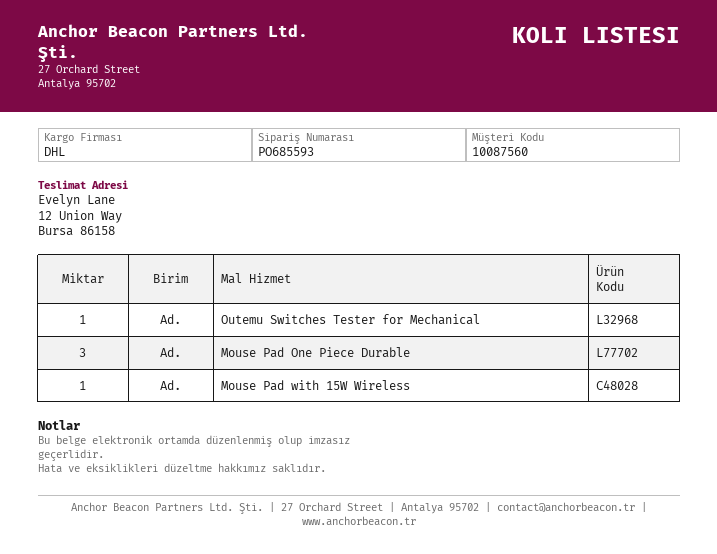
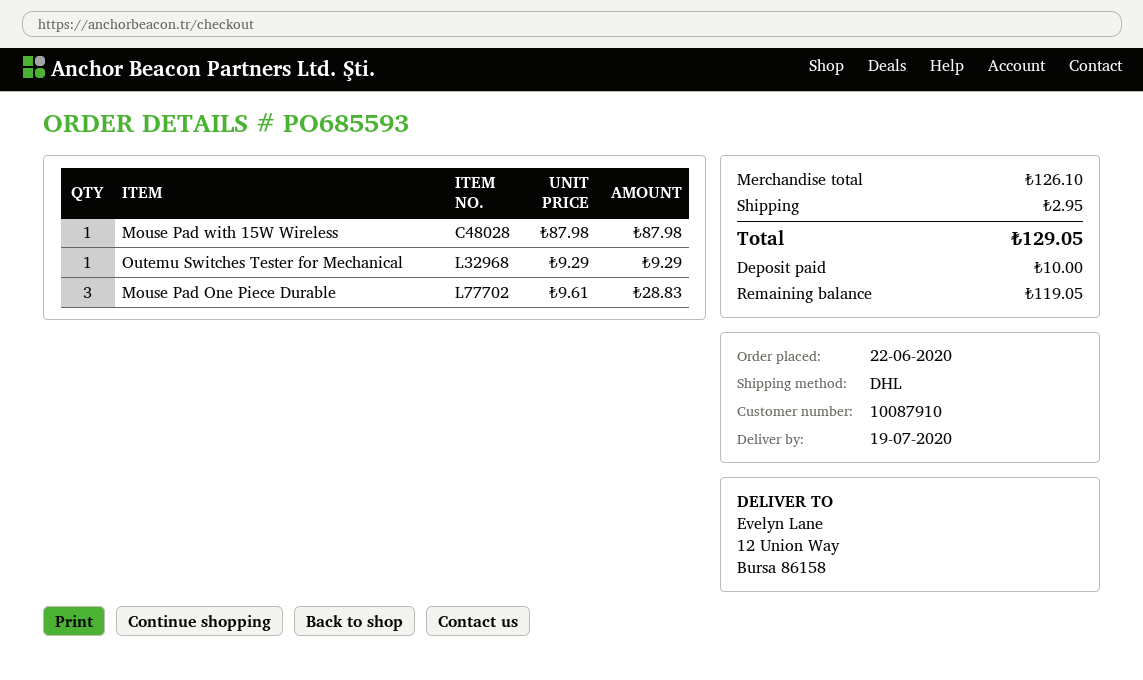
customer number: 10087560 -> 10087910

